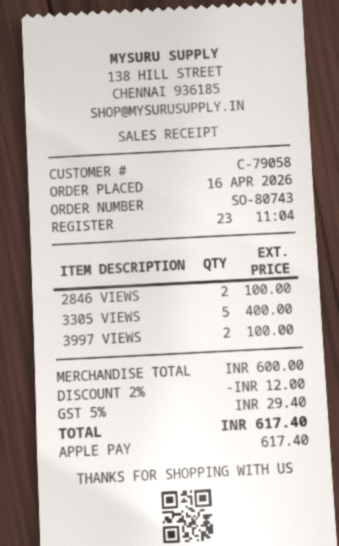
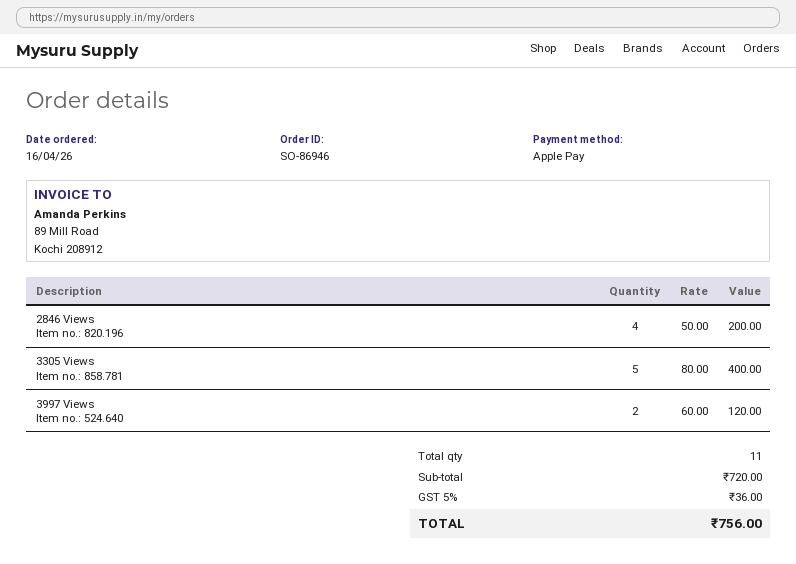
order number: SO-80743 -> SO-86946
2846 VIEWS: 2 for 100.00 -> 4 for 200.00
3997 VIEWS: 2 for 100.00 -> 2 for 120.00
subtotal: 600.00 -> 720.00
discount: 2% = 12.00 -> none
tax: 5% = 29.40 -> 5% = 36.00
total: 617.40 -> 756.00

